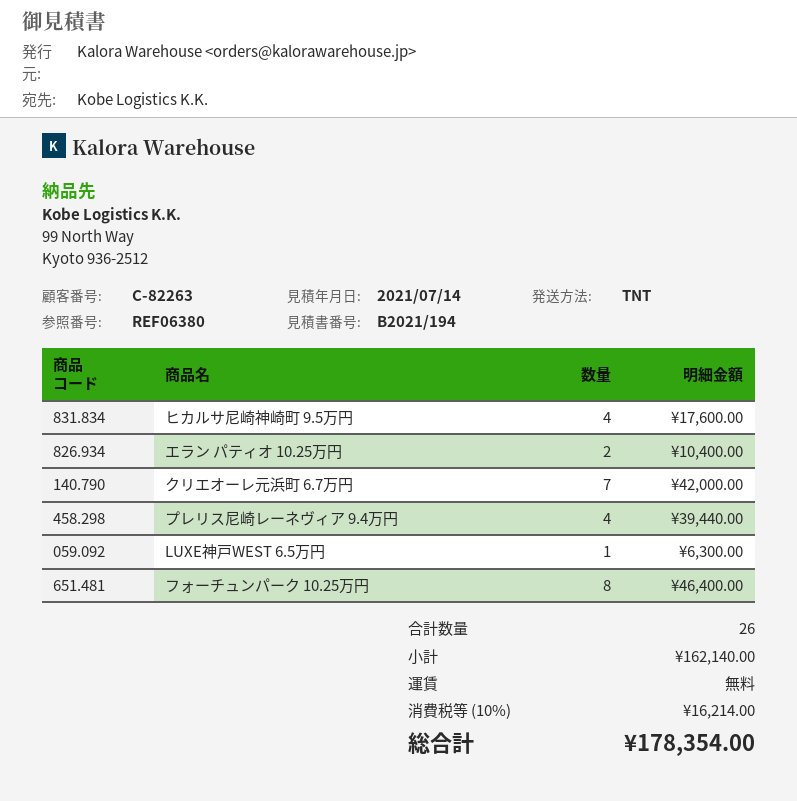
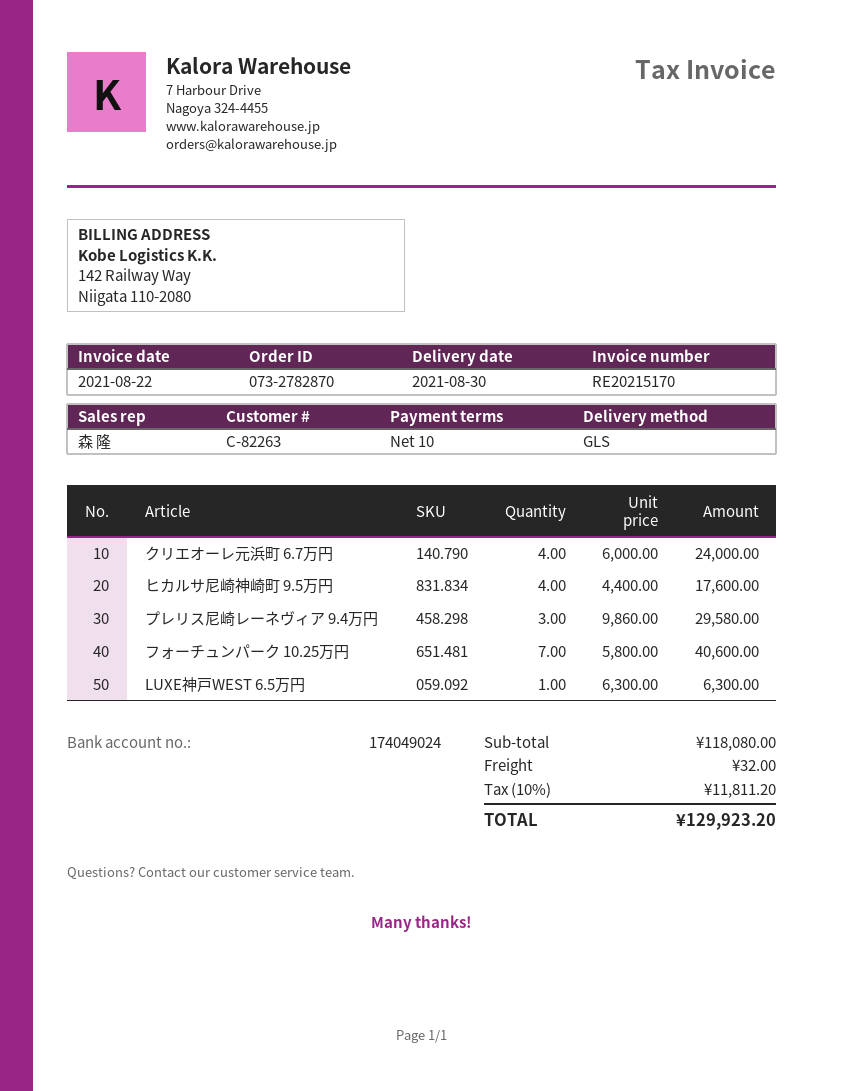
shipping method: TNT -> GLS
エラン パティオ 10.25万円: 2 for 10400.00 -> none
クリエオーレ元浜町 6.7万円: 7 for 42000.00 -> 4 for 24000.00
プレリス尼崎レーネヴィア 9.4万円: 4 for 39440.00 -> 3 for 29580.00
フォーチュンパーク 10.25万円: 8 for 46400.00 -> 7 for 40600.00
subtotal: 162140.00 -> 118080.00
shipping: 0.00 -> 32.00
tax: 10% = 16214.00 -> 10% = 11811.20
total: 178354.00 -> 129923.20

